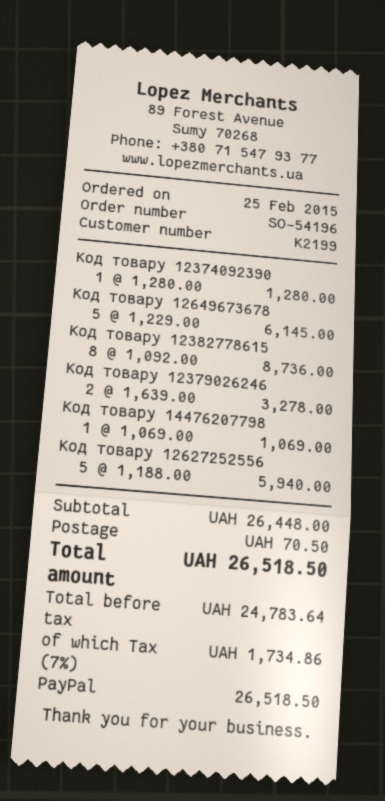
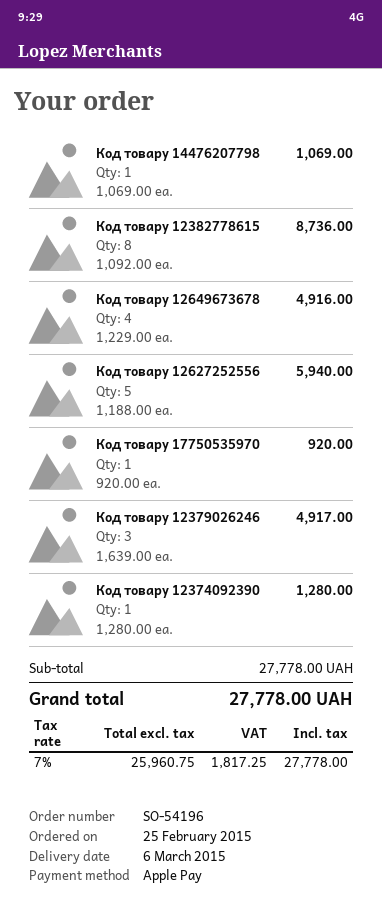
payment method: PayPal -> Apple Pay
Код товару 12649673678: 5 x 1229.00 = 6145.00 -> 4 x 1229.00 = 4916.00
Код товару 12379026246: 2 x 1639.00 = 3278.00 -> 3 x 1639.00 = 4917.00
Код товару 17750535970: none -> 1 x 920.00 = 920.00
subtotal: 26448.00 -> 27778.00
shipping: 70.50 -> none
net: 24783.64 -> 25960.75
tax: 7% = 1734.86 -> 7% = 1817.25
total: 26518.50 -> 27778.00

